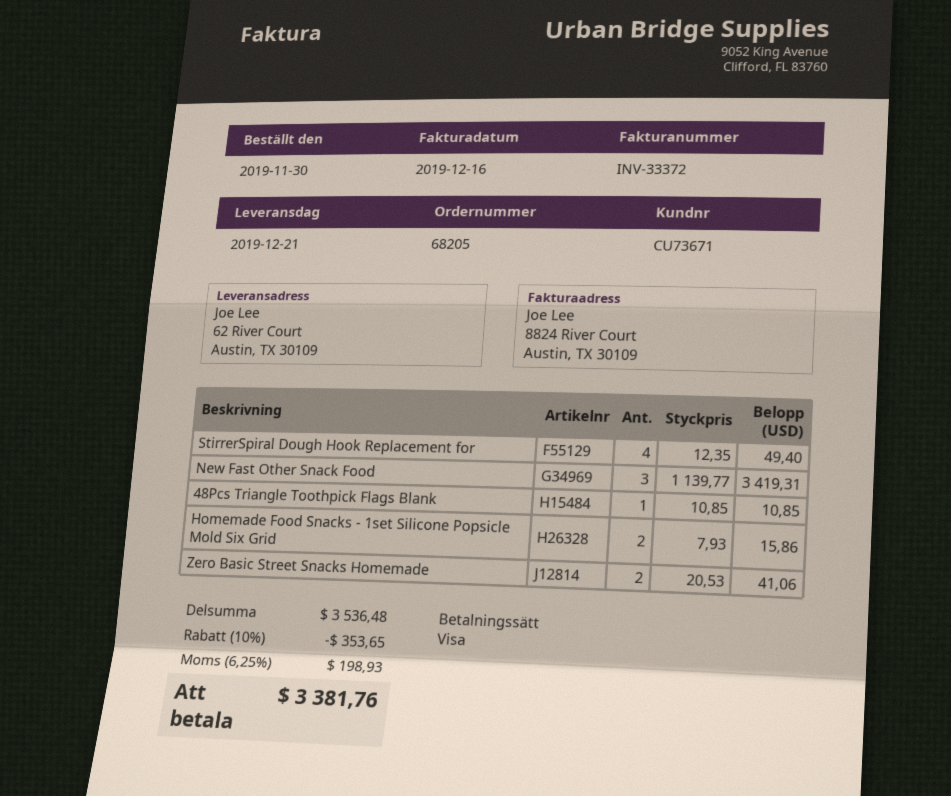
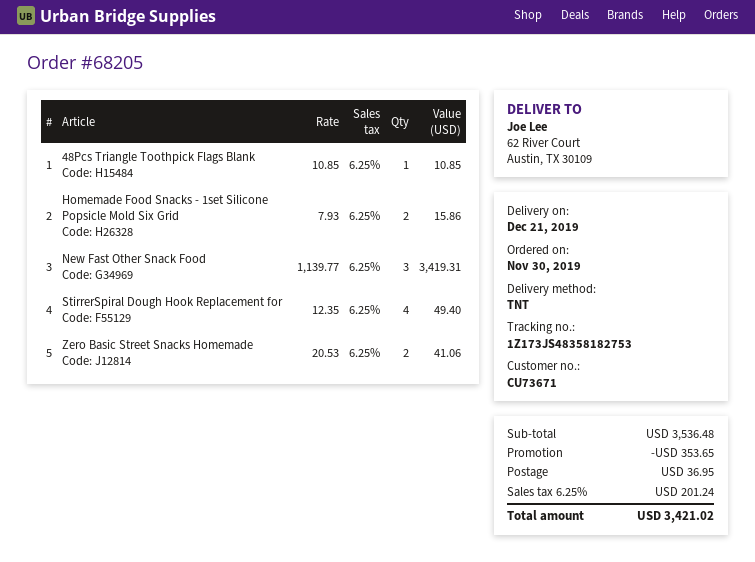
shipping: none -> 36.95
tax: 6.25% = 198.93 -> 6.25% = 201.24
total: 3381.76 -> 3421.02

